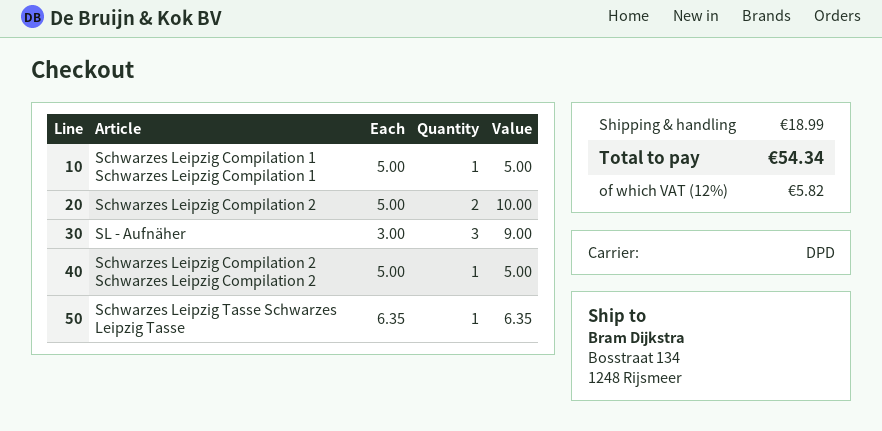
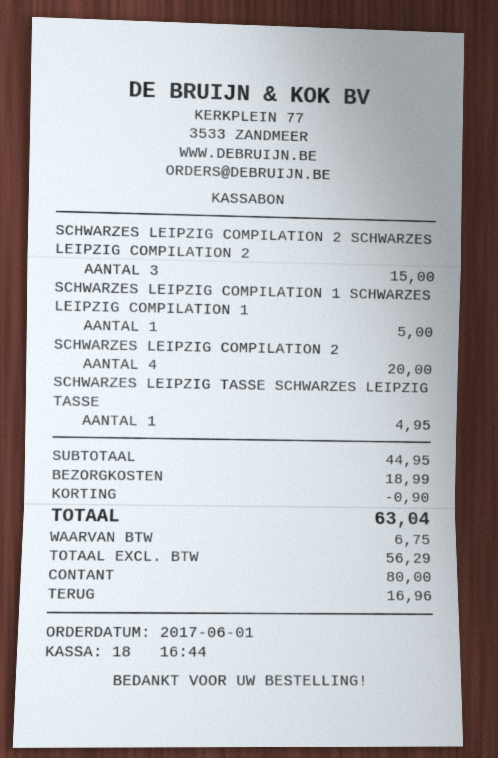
Schwarzes Leipzig Compilation 2: 2 for 10.00 -> 4 for 20.00
SL - Aufnäher: 3 for 9.00 -> none
Schwarzes Leipzig Compilation 2 Schwarzes Leipzig Compilation 2: 1 for 5.00 -> 3 for 15.00
Schwarzes Leipzig Tasse Schwarzes Leipzig Tasse: 1 for 6.35 -> 1 for 4.95
discount: none -> 0.90
tax: 5.82 -> 6.75
total: 54.34 -> 63.04

